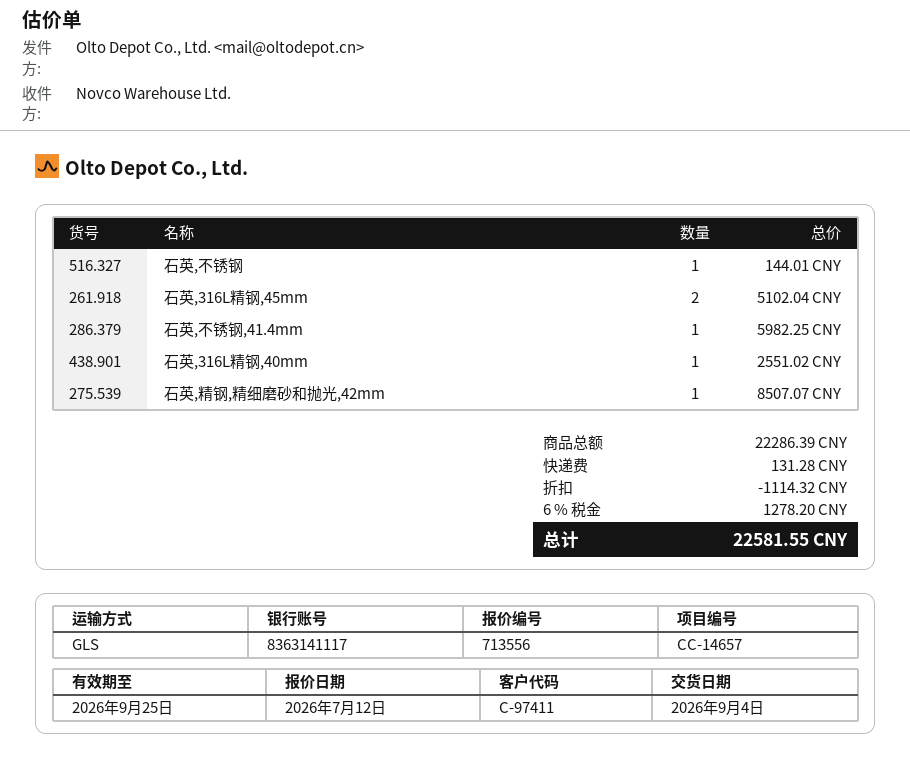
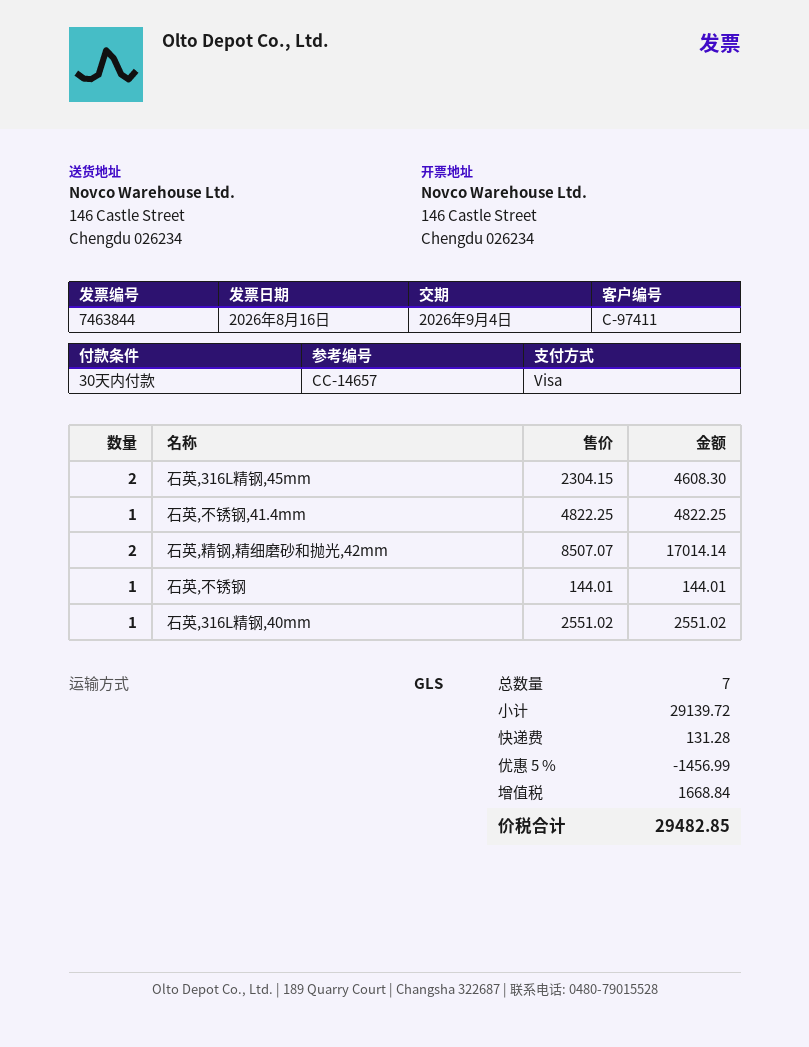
石英,316L精钢,45mm: 2 for 5102.04 -> 2 for 4608.30
石英,不锈钢,41.4mm: 1 for 5982.25 -> 1 for 4822.25
石英,精钢,精细磨砂和抛光,42mm: 1 for 8507.07 -> 2 for 17014.14
subtotal: 22286.39 -> 29139.72
discount: 1114.32 -> 1456.99
tax: 1278.20 -> 1668.84
total: 22581.55 -> 29482.85

